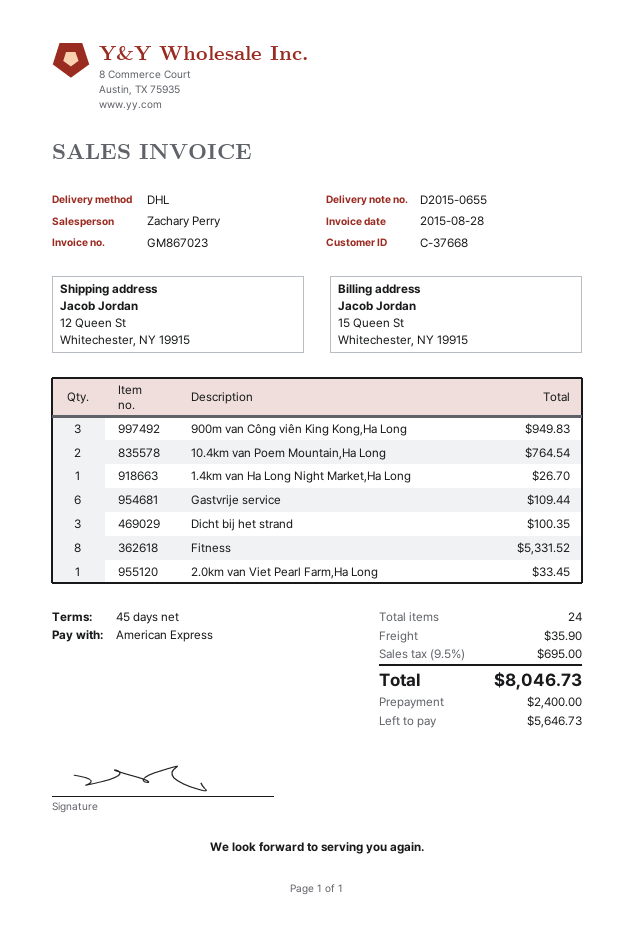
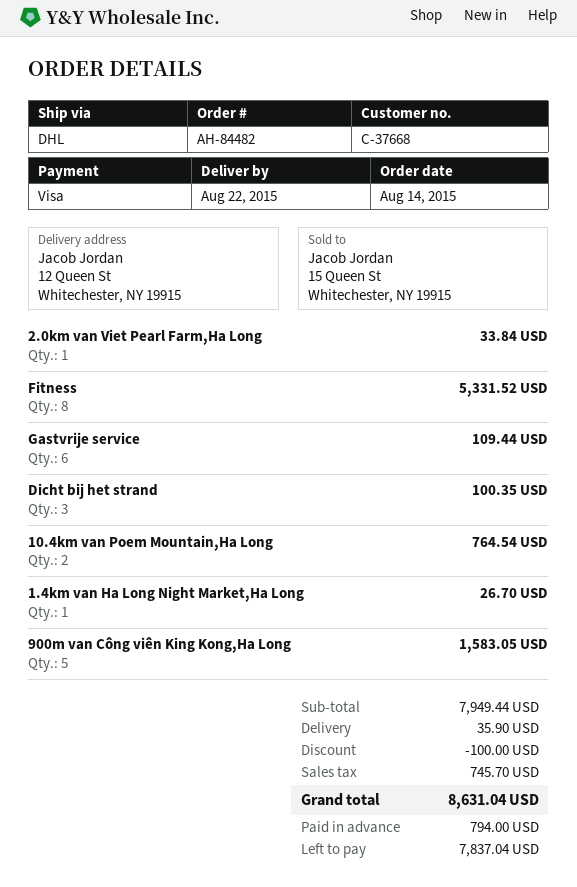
payment method: American Express -> Visa
900m van Công viên King Kong,Ha Long: 3 for 949.83 -> 5 for 1583.05
2.0km van Viet Pearl Farm,Ha Long: 1 for 33.45 -> 1 for 33.84
discount: none -> 100.00
tax: 695.00 -> 745.70
total: 8046.73 -> 8631.04
deposit: 2400.00 -> 794.00
balance: 5646.73 -> 7837.04

